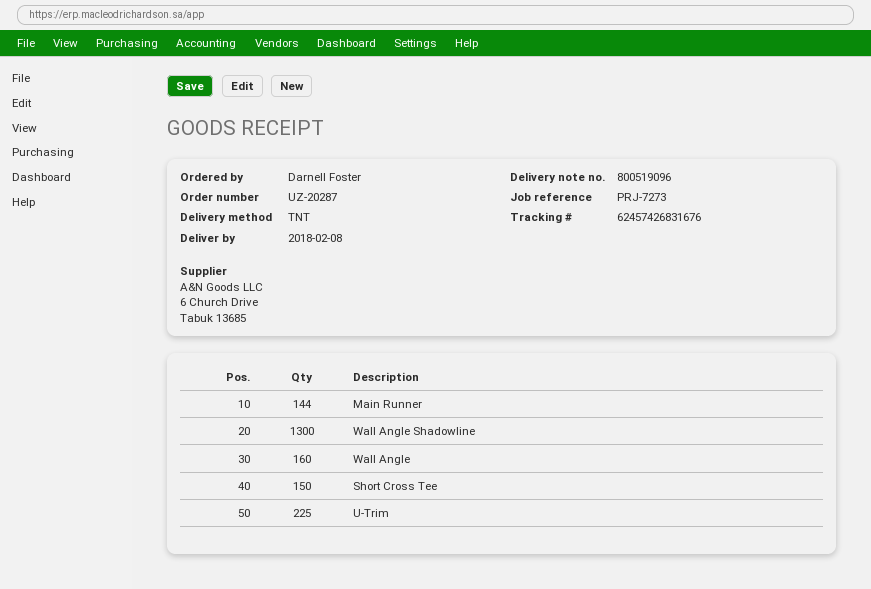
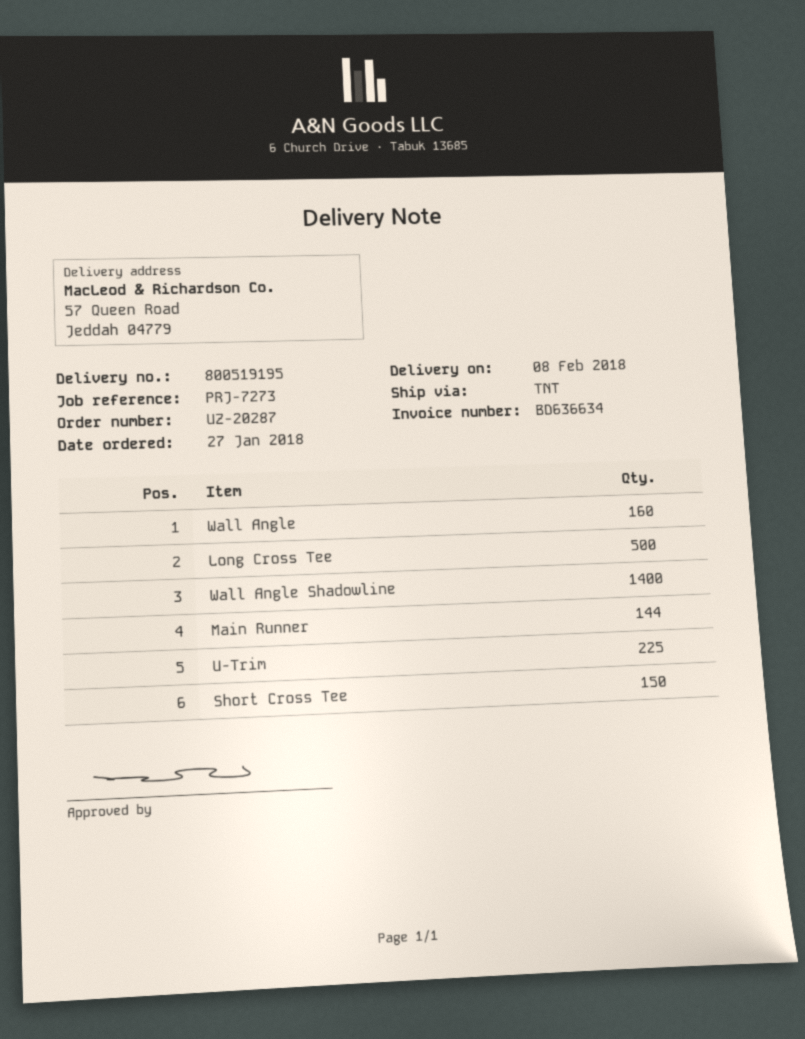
delivery note number: 800519096 -> 800519195
Wall Angle Shadowline: 1300 -> 1400
Long Cross Tee: none -> 500

